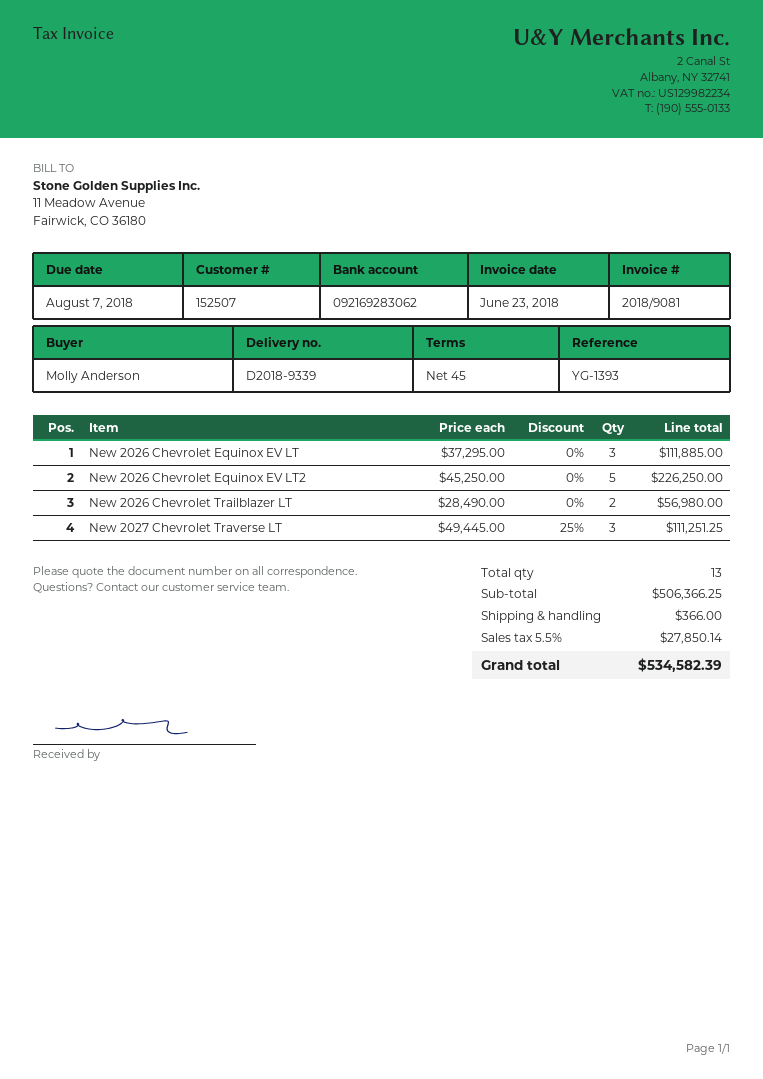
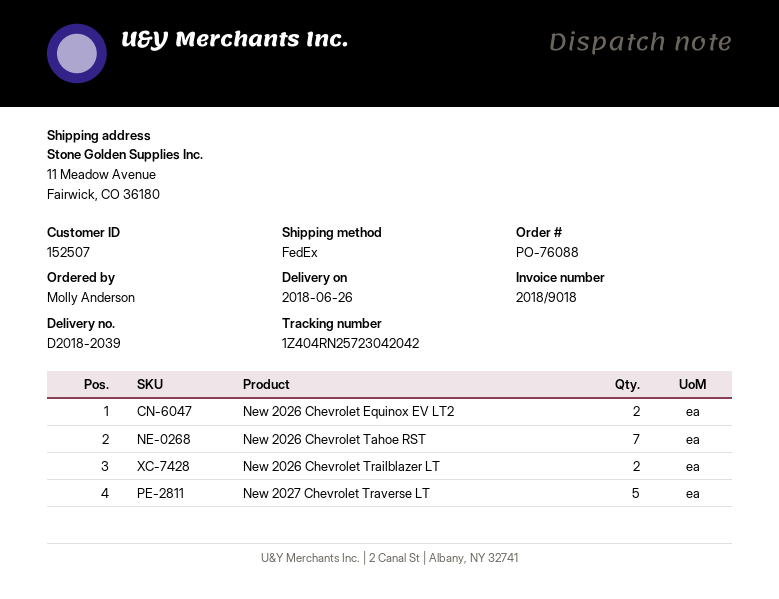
delivery note number: D2018-9339 -> D2018-2039
invoice number: 2018/9081 -> 2018/9018
New 2026 Chevrolet Equinox EV LT: 3 -> none
New 2026 Chevrolet Equinox EV LT2: 5 -> 2
New 2027 Chevrolet Traverse LT: 3 -> 5
New 2026 Chevrolet Tahoe RST: none -> 7

